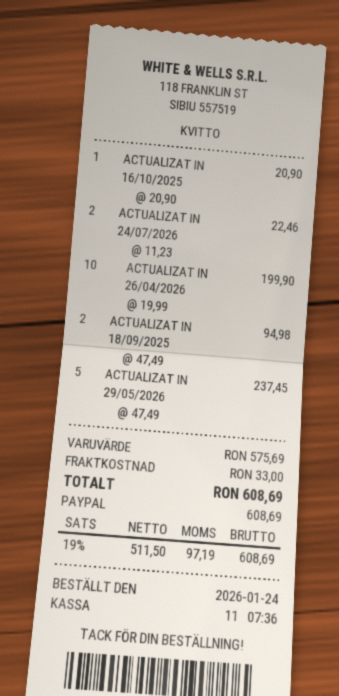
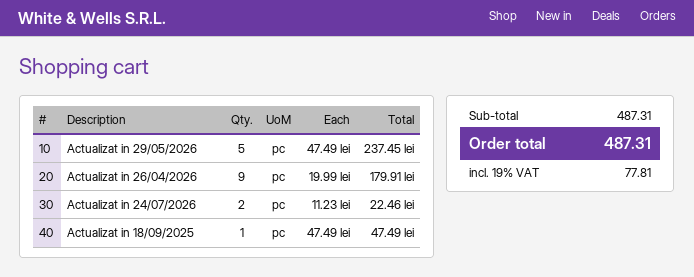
ACTUALIZAT IN 16/10/2025: 1 x 20.90 = 20.90 -> none
ACTUALIZAT IN 26/04/2026: 10 x 19.99 = 199.90 -> 9 x 19.99 = 179.91
ACTUALIZAT IN 18/09/2025: 2 x 47.49 = 94.98 -> 1 x 47.49 = 47.49
subtotal: 575.69 -> 487.31
shipping: 33.00 -> none
tax: 19% = 97.19 -> 19% = 77.81
total: 608.69 -> 487.31

